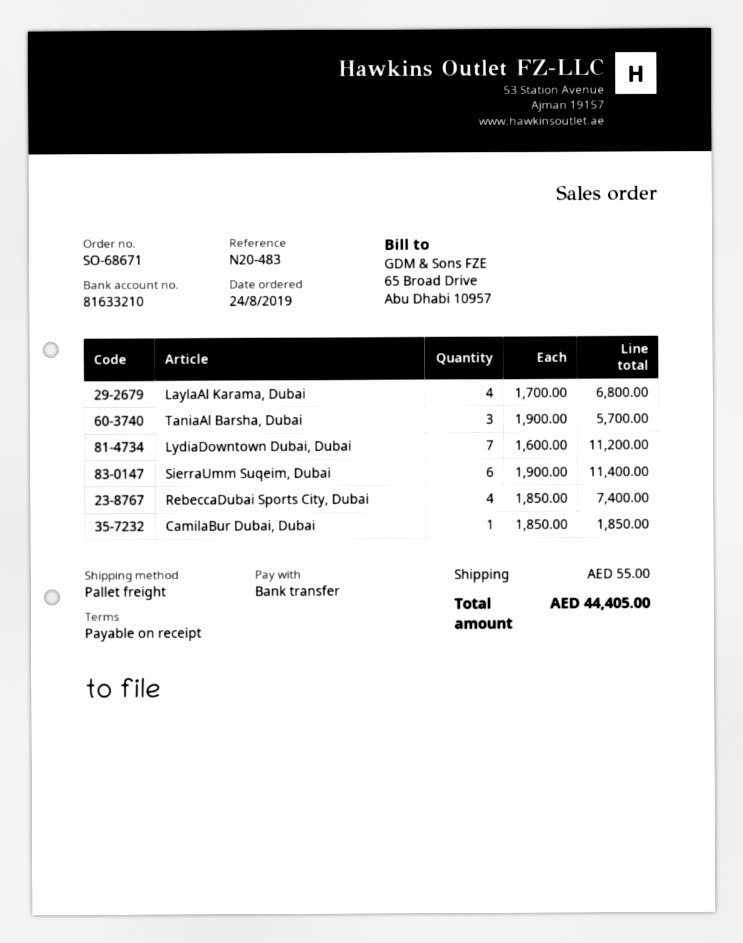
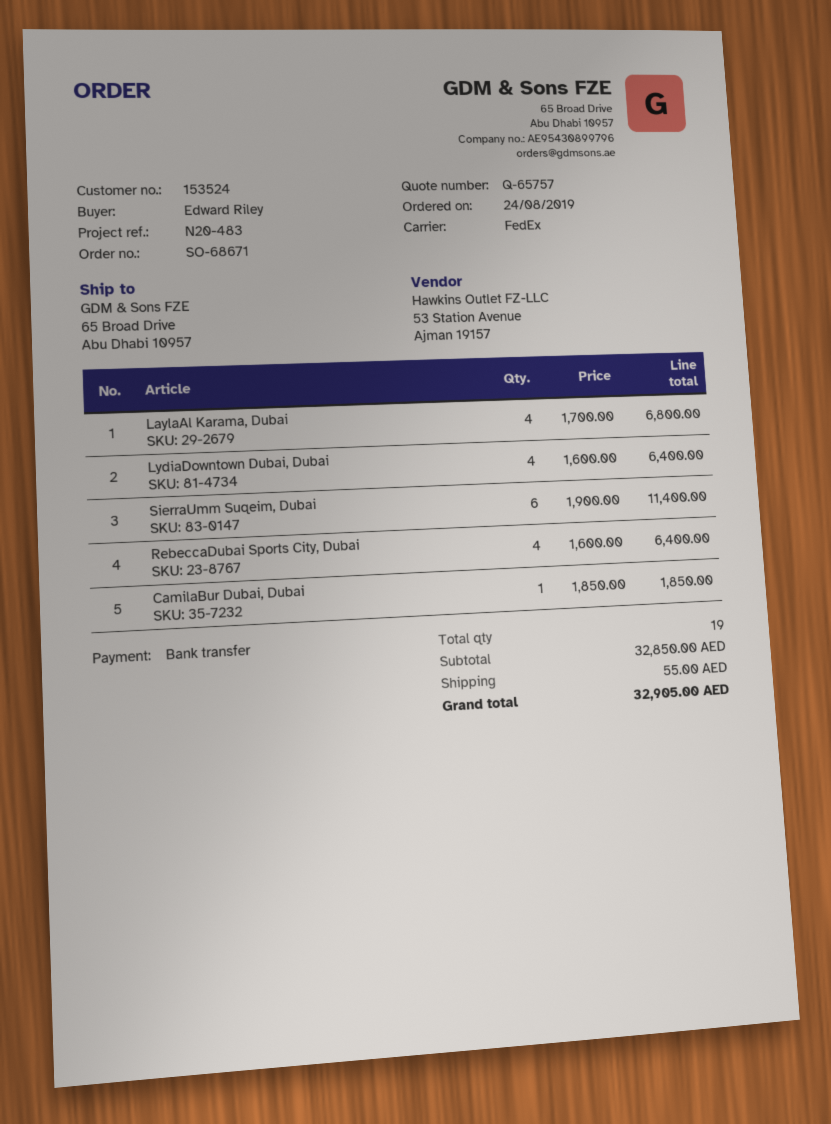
shipping method: pallet freight -> FedEx
TaniaAl Barsha, Dubai: 3 x 1900.00 = 5700.00 -> none
LydiaDowntown Dubai, Dubai: 7 x 1600.00 = 11200.00 -> 4 x 1600.00 = 6400.00
RebeccaDubai Sports City, Dubai: 4 x 1850.00 = 7400.00 -> 4 x 1600.00 = 6400.00
total: 44405.00 -> 32905.00

